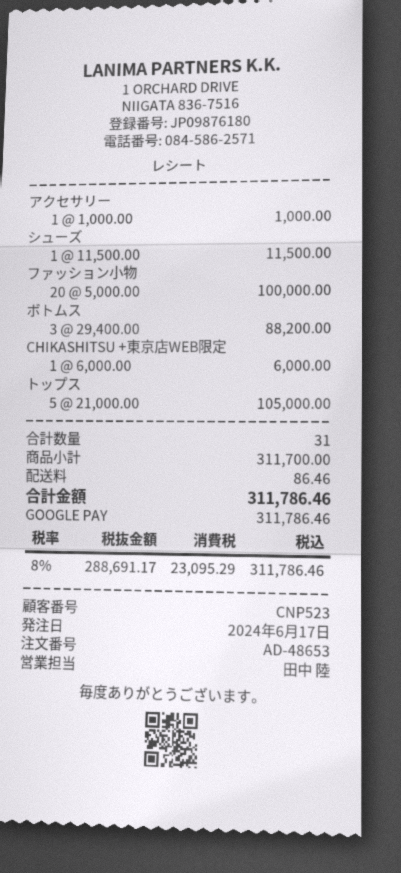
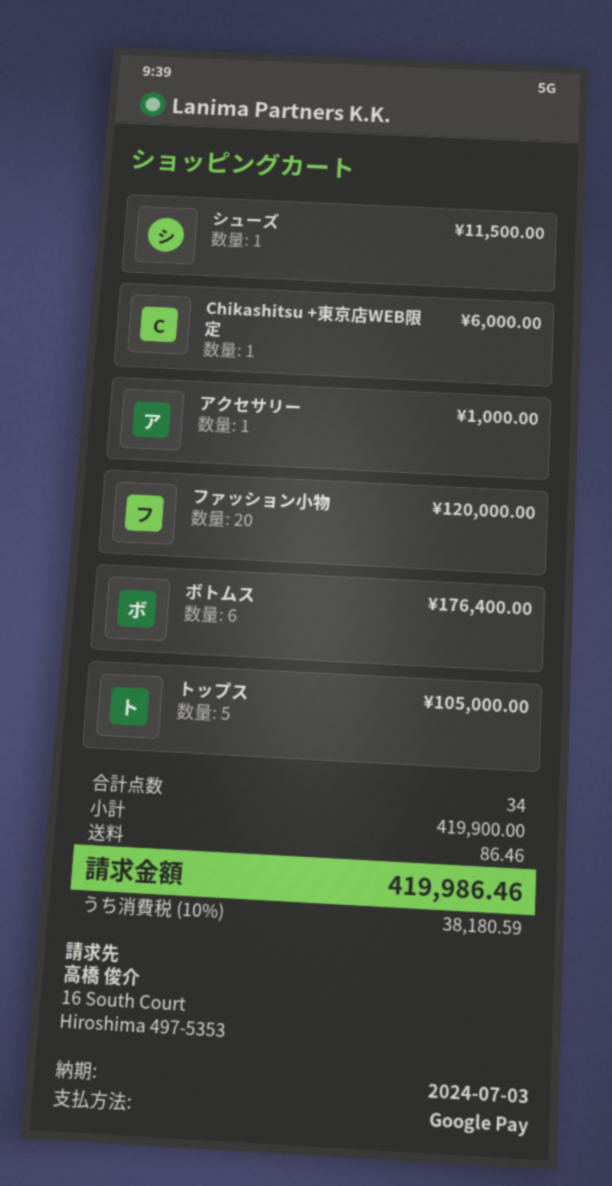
ファッション小物: 20 for 100000.00 -> 20 for 120000.00
ボトムス: 3 for 88200.00 -> 6 for 176400.00
total quantity: 31 -> 34
subtotal: 311700.00 -> 419900.00
tax: 8% = 23095.29 -> 10% = 38180.59
total: 311786.46 -> 419986.46

